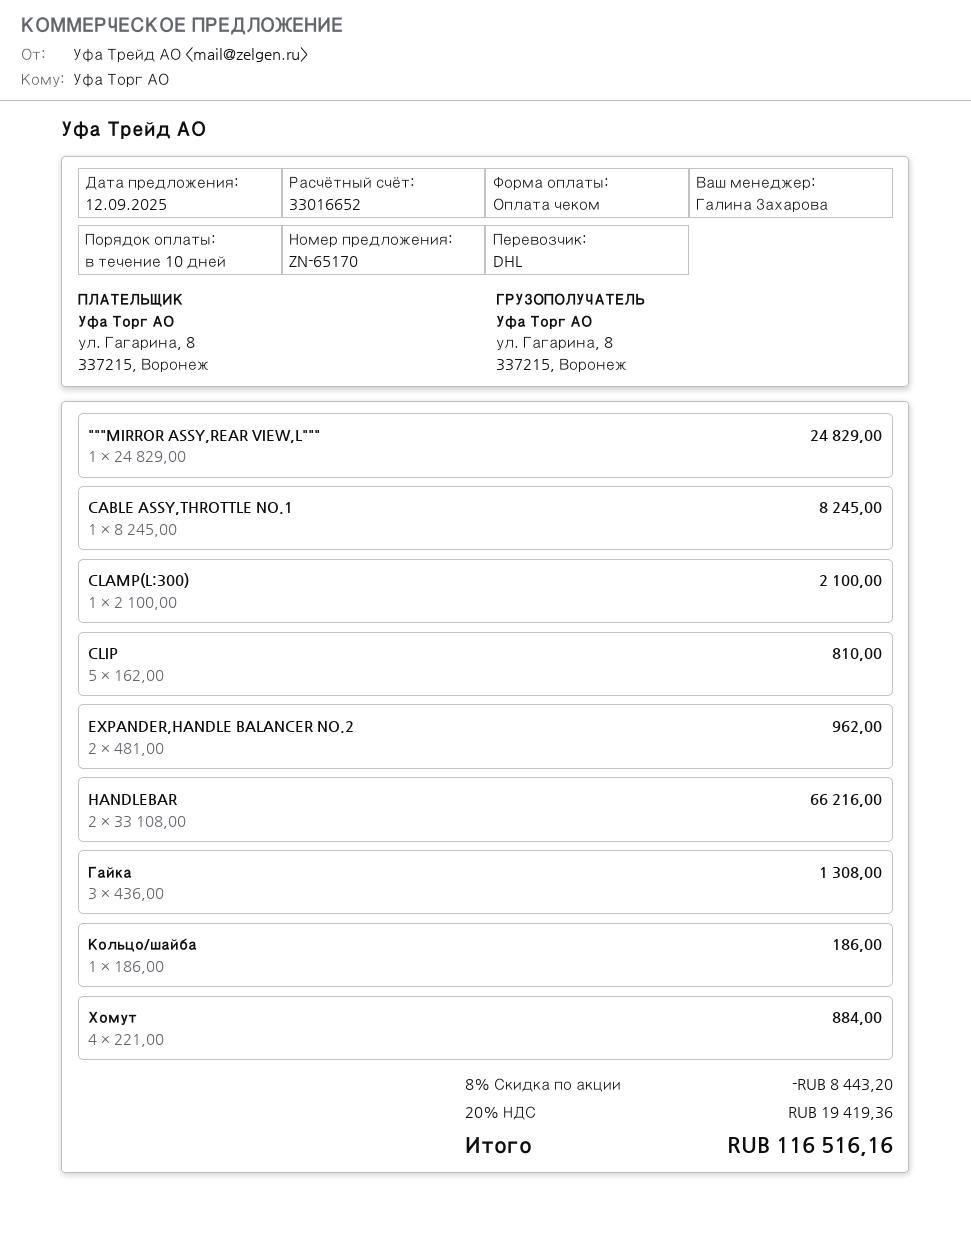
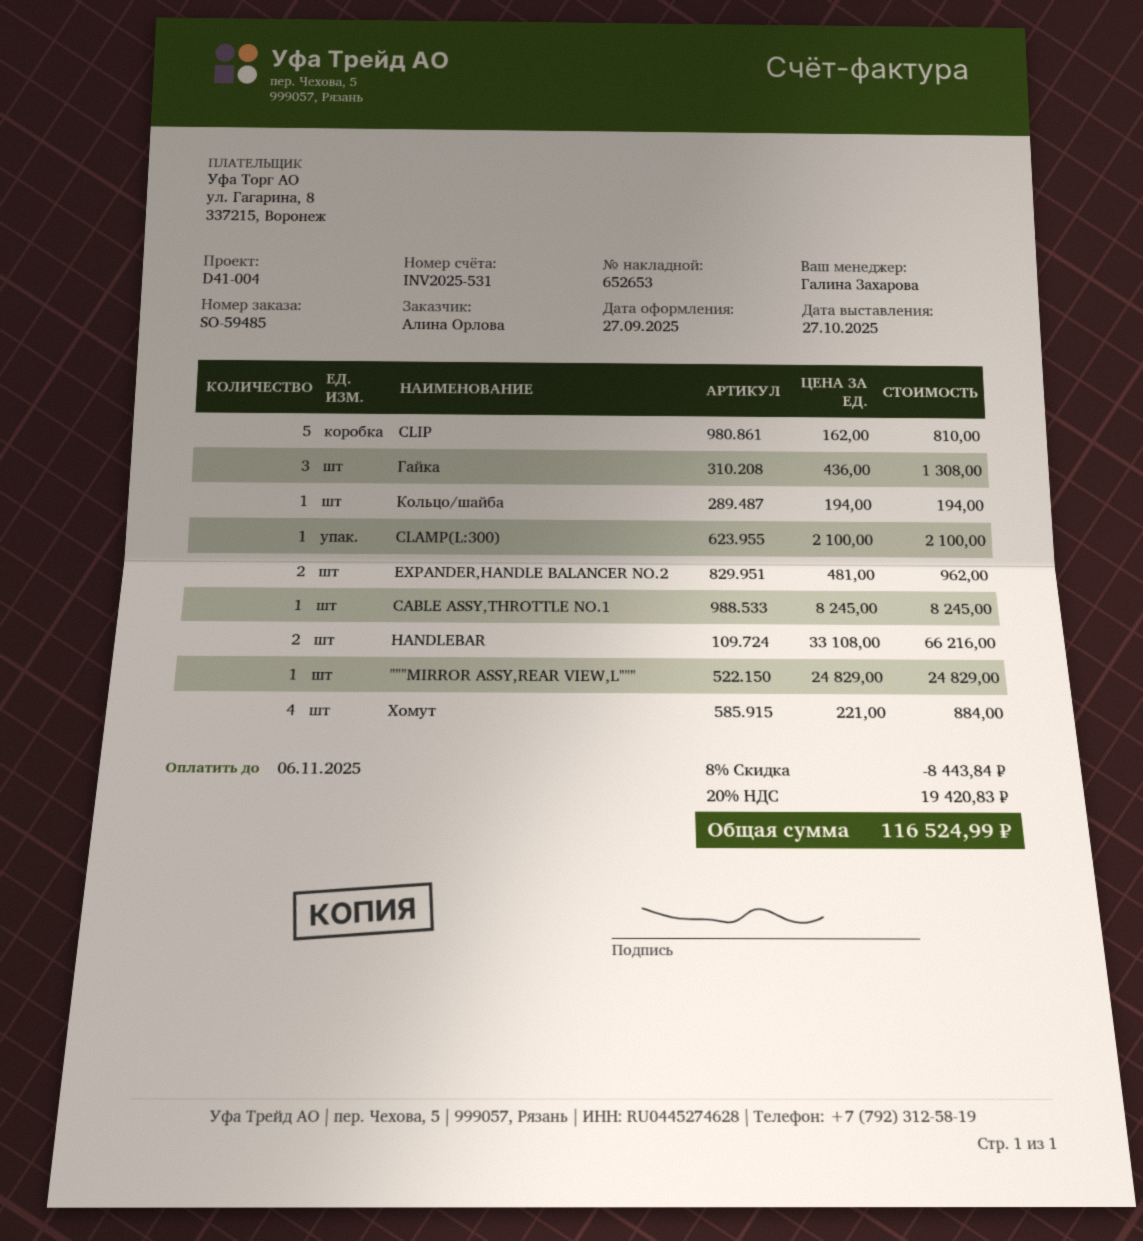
Кольцо/шайба: 1 x 186.00 = 186.00 -> 1 x 194.00 = 194.00
discount: 8% = 8443.20 -> 8% = 8443.84
tax: 20% = 19419.36 -> 20% = 19420.83
total: 116516.16 -> 116524.99

